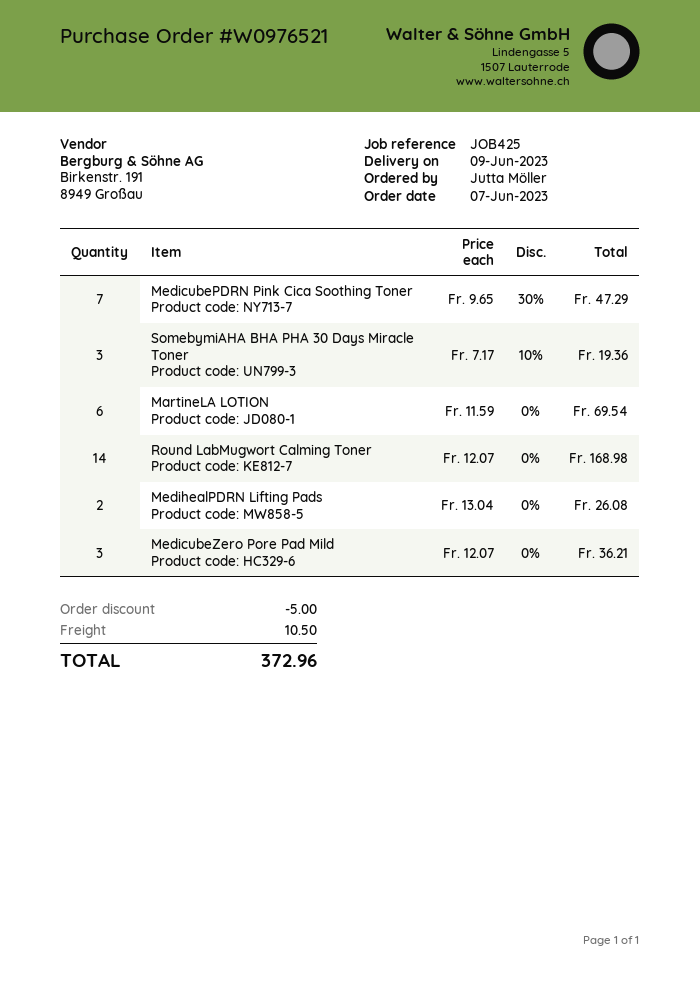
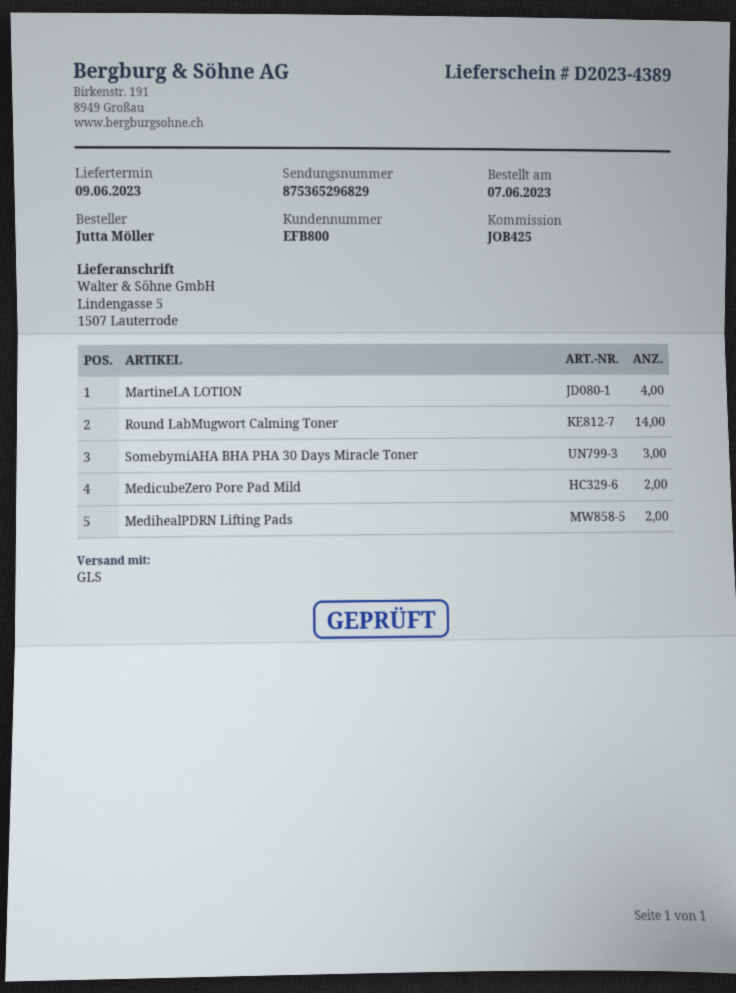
MedicubePDRN Pink Cica Soothing Toner: 7 -> none
MartineLA LOTION: 6 -> 4
MedicubeZero Pore Pad Mild: 3 -> 2

